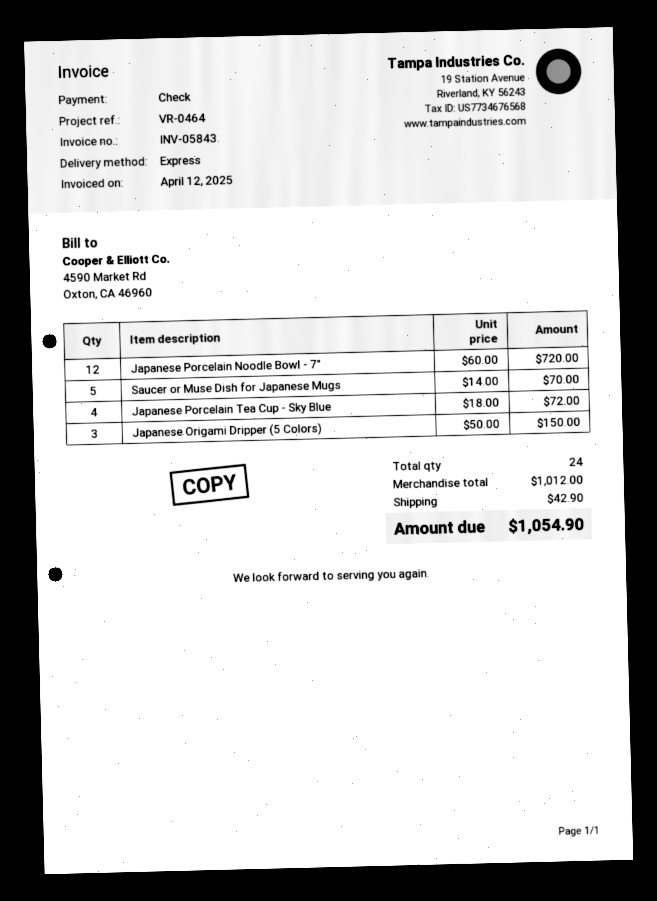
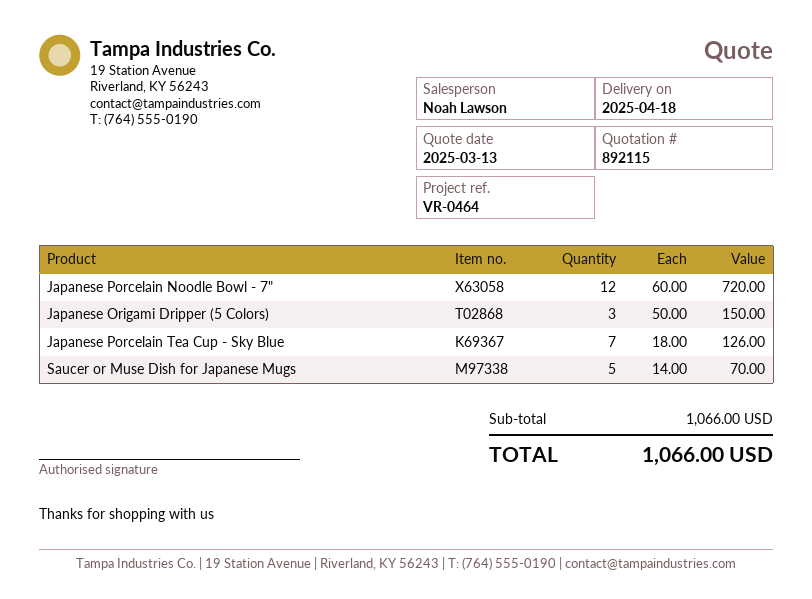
Japanese Porcelain Tea Cup - Sky Blue: 4 x 18.00 = 72.00 -> 7 x 18.00 = 126.00
subtotal: 1012.00 -> 1066.00
shipping: 42.90 -> none
total: 1054.90 -> 1066.00

